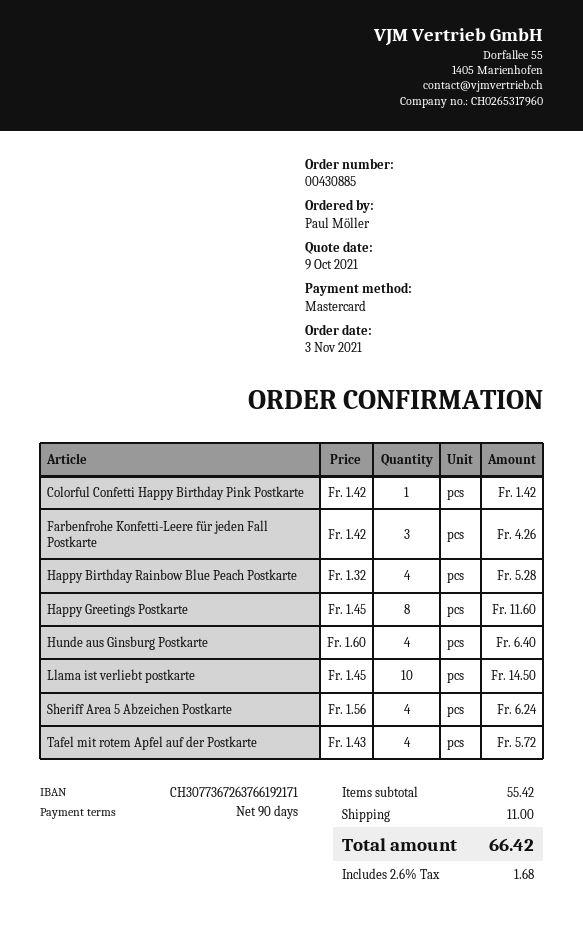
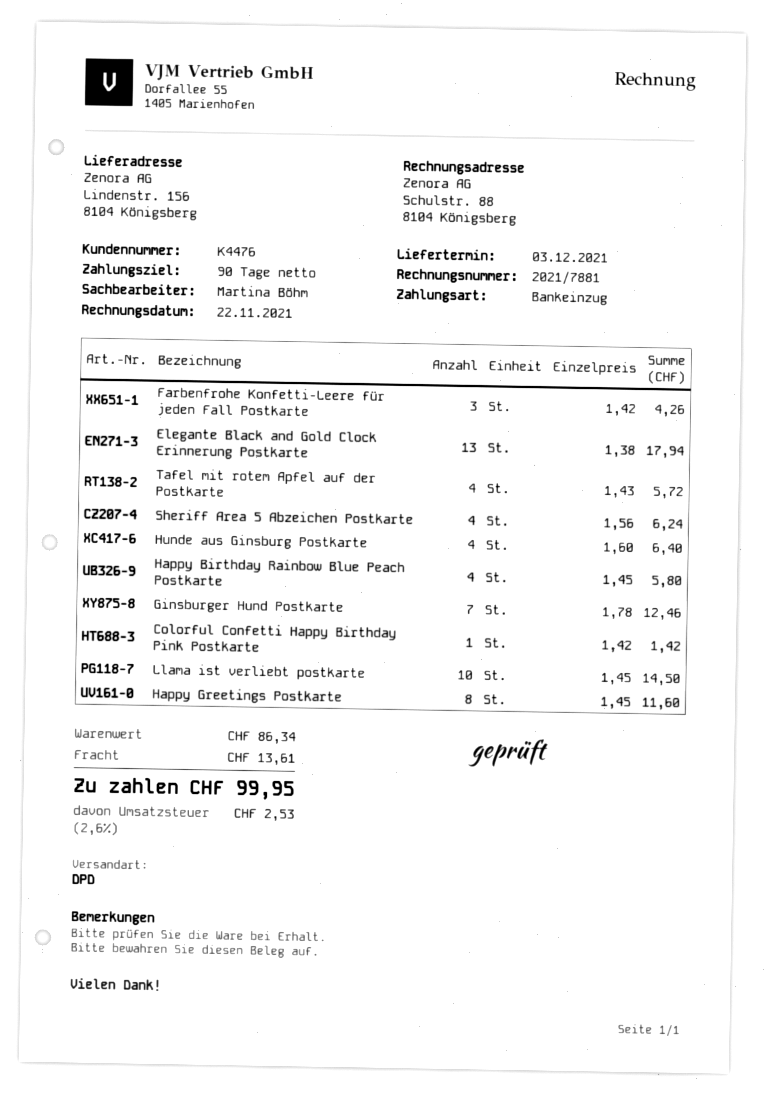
payment method: Mastercard -> direct debit
Happy Birthday Rainbow Blue Peach Postkarte: 4 x 1.32 = 5.28 -> 4 x 1.45 = 5.80
Elegante Black and Gold Clock Erinnerung Postkarte: none -> 13 x 1.38 = 17.94
Ginsburger Hund Postkarte: none -> 7 x 1.78 = 12.46
subtotal: 55.42 -> 86.34
shipping: 11.00 -> 13.61
tax: 2.6% = 1.68 -> 2.6% = 2.53
total: 66.42 -> 99.95

